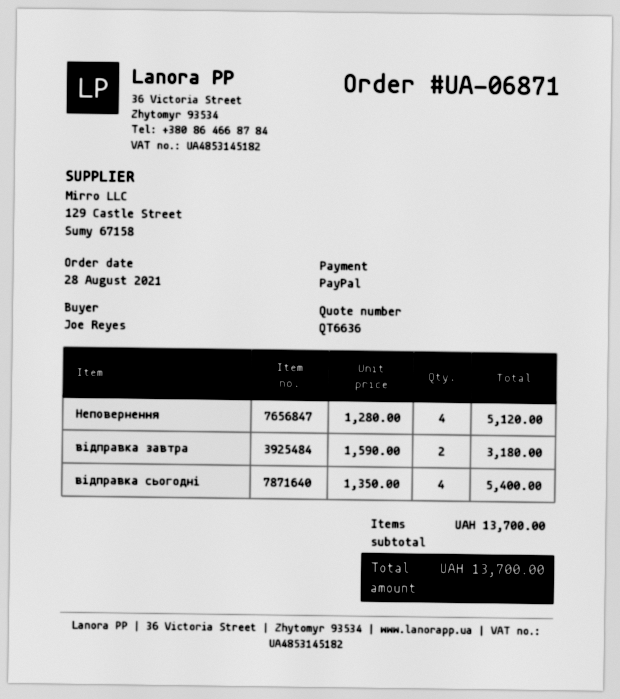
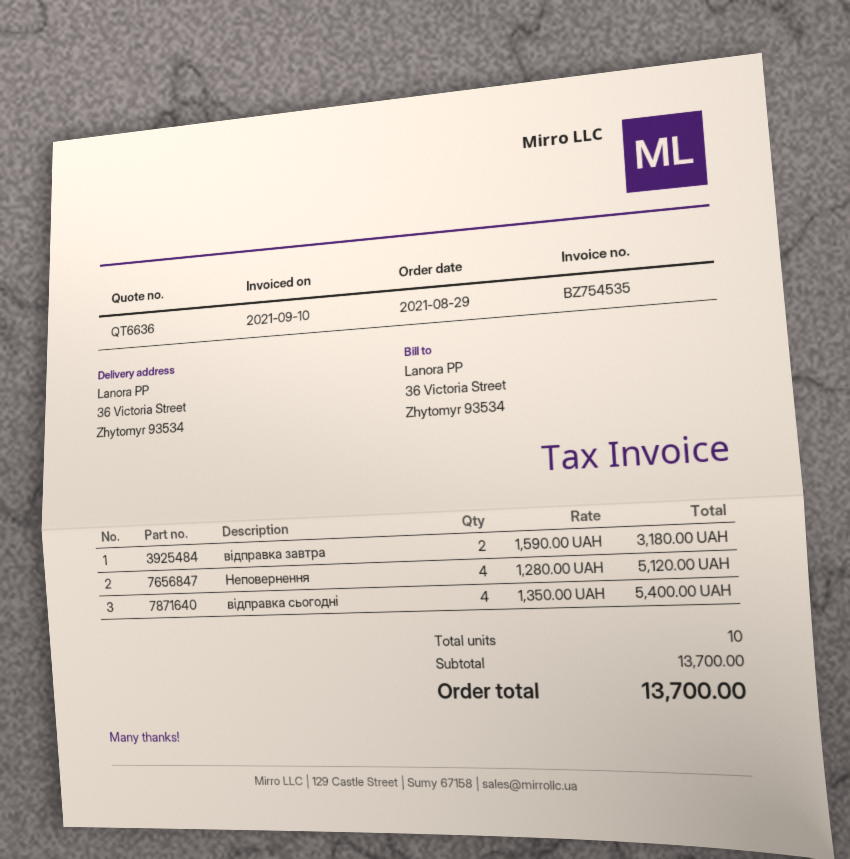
order date: 2021-08-28 -> 2021-08-29

